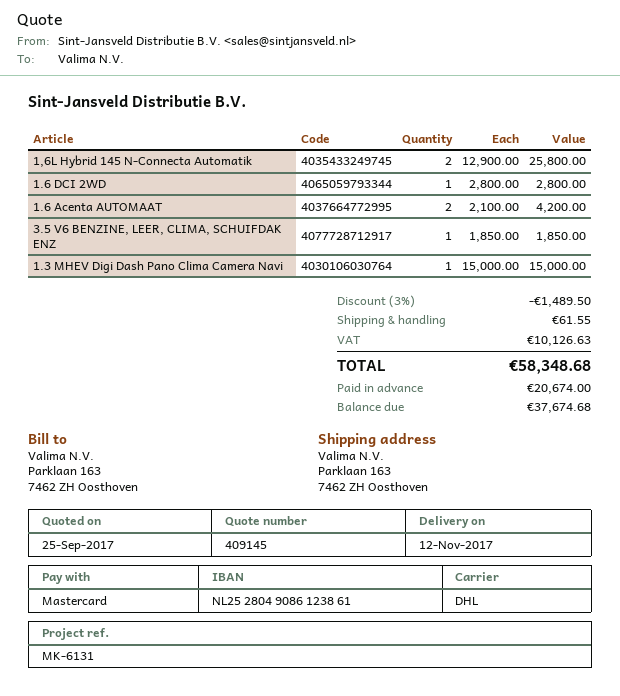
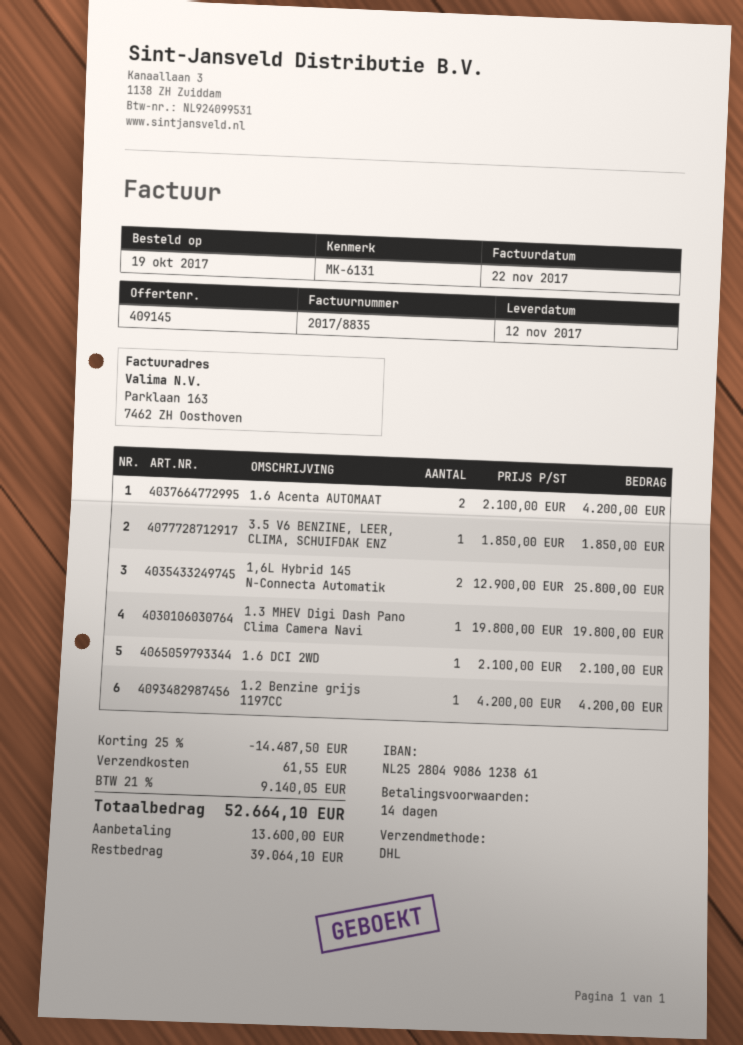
1.6 DCI 2WD: 1 x 2800.00 = 2800.00 -> 1 x 2100.00 = 2100.00
1.3 MHEV Digi Dash Pano Clima Camera Navi: 1 x 15000.00 = 15000.00 -> 1 x 19800.00 = 19800.00
1.2 Benzine grijs 1197CC: none -> 1 x 4200.00 = 4200.00
discount: 3% = 1489.50 -> 25% = 14487.50
tax: 10126.63 -> 9140.05
total: 58348.68 -> 52664.10
deposit: 20674.00 -> 13600.00
balance: 37674.68 -> 39064.10

